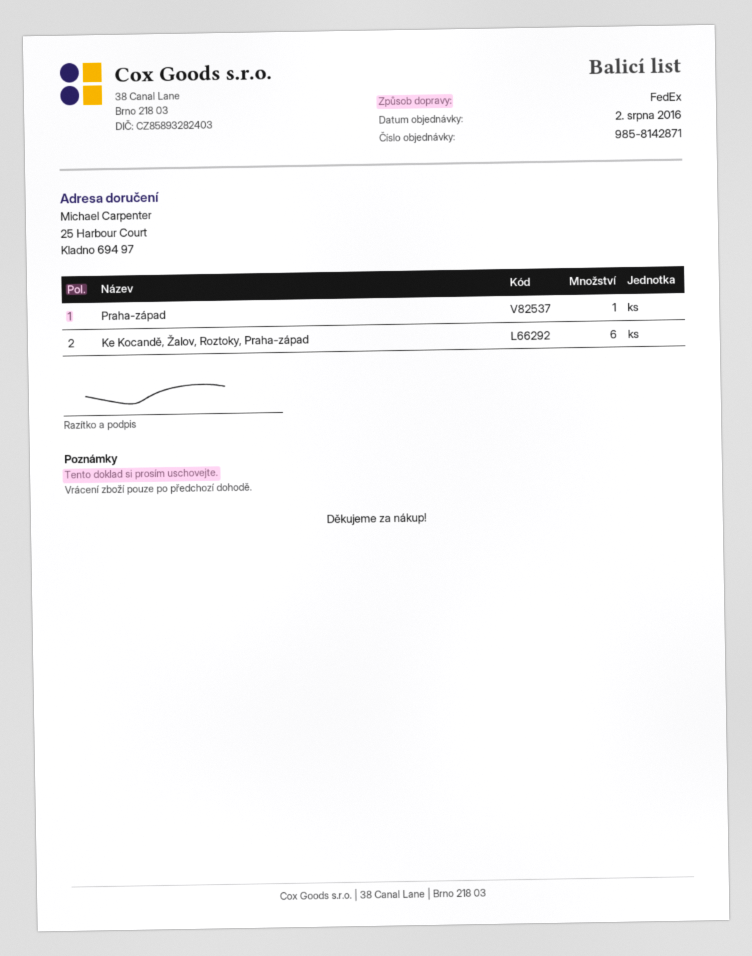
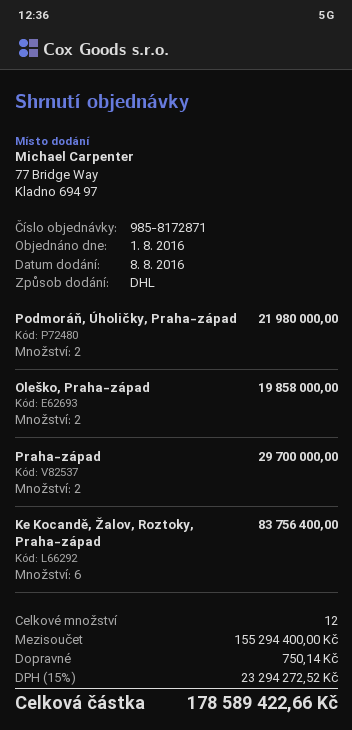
order number: 985-8142871 -> 985-8172871
order date: 2016-08-02 -> 2016-08-01
shipping method: FedEx -> DHL
ship to: 25 Harbour Court, Kladno 694 97 -> 77 Bridge Way, Kladno 694 97
Praha-západ: 1 -> 2
Podmoráň, Úholičky, Praha-západ: none -> 2
Oleško, Praha-západ: none -> 2

